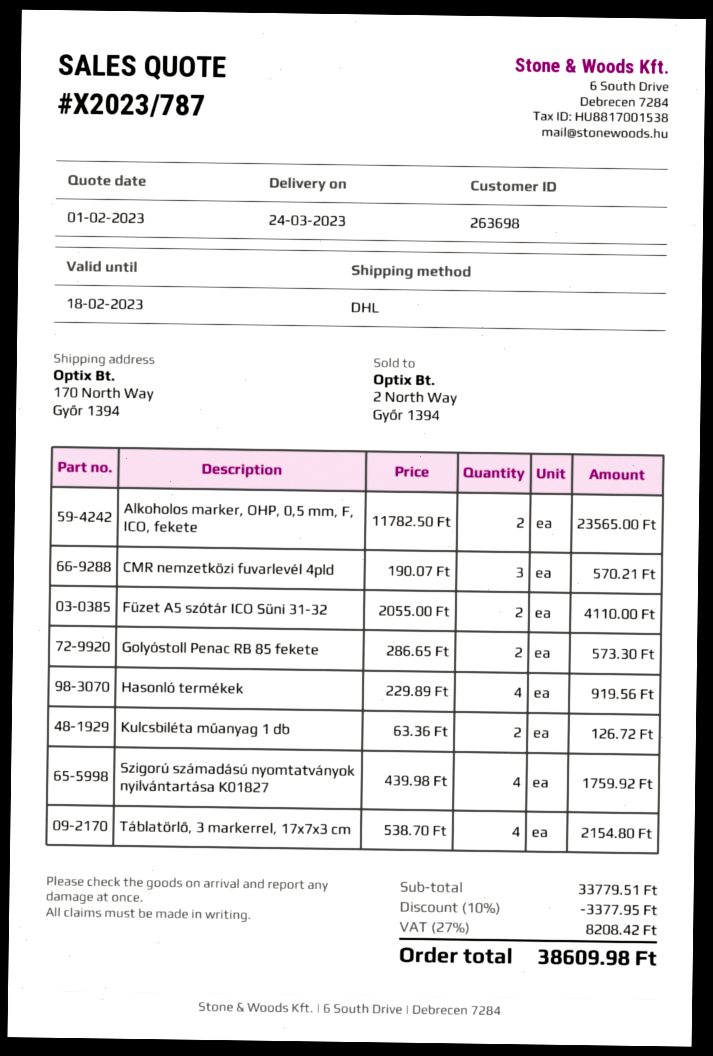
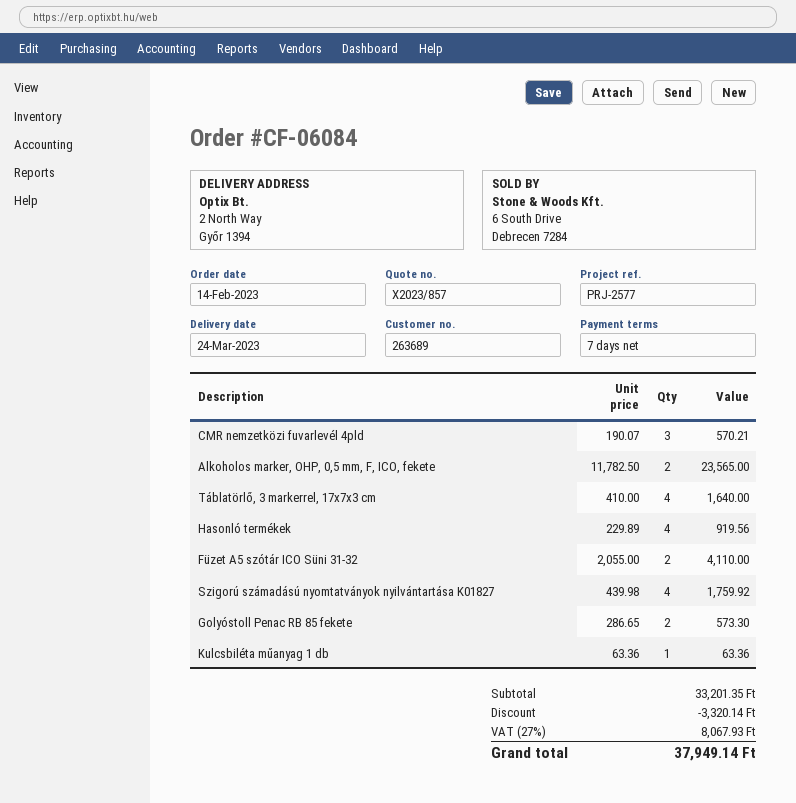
quote number: X2023/787 -> X2023/857
customer number: 263698 -> 263689
ship to: 170 North Way, Győr 1394 -> 2 North Way, Győr 1394
Kulcsbiléta műanyag 1 db: 2 x 63.36 = 126.72 -> 1 x 63.36 = 63.36
Táblatörlő, 3 markerrel, 17x7x3 cm: 4 x 538.70 = 2154.80 -> 4 x 410.00 = 1640.00
subtotal: 33779.51 -> 33201.35
discount: 3377.95 -> 3320.14
tax: 27% = 8208.42 -> 27% = 8067.93
total: 38609.98 -> 37949.14

